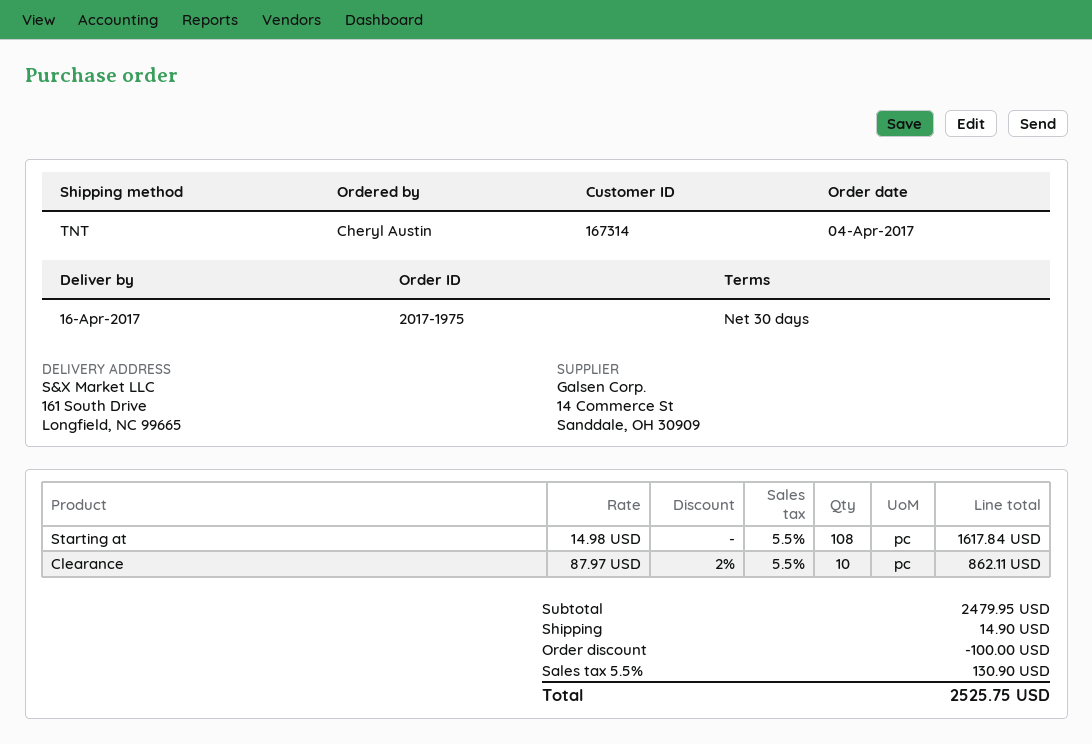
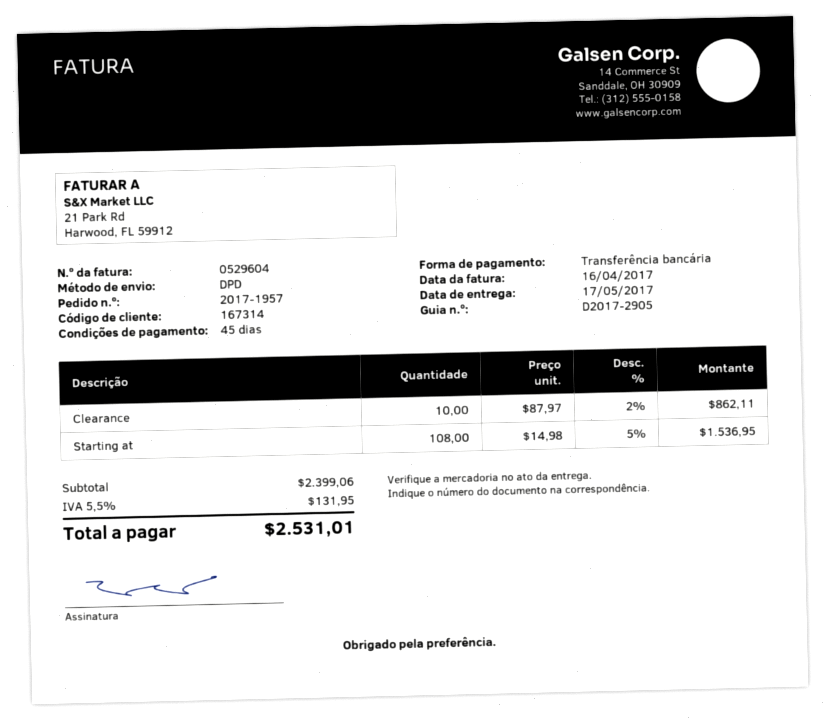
order number: 2017-1975 -> 2017-1957
delivery date: 2017-04-16 -> 2017-05-17
payment terms: 30 days -> 45 days
shipping method: TNT -> DPD
Starting at: 108 x 14.98 = 1617.84 -> 108 x 14.98 - 5% = 1536.95
subtotal: 2479.95 -> 2399.06
discount: 100.00 -> none
shipping: 14.90 -> none
tax: 5.5% = 130.90 -> 5.5% = 131.95
total: 2525.75 -> 2531.01

